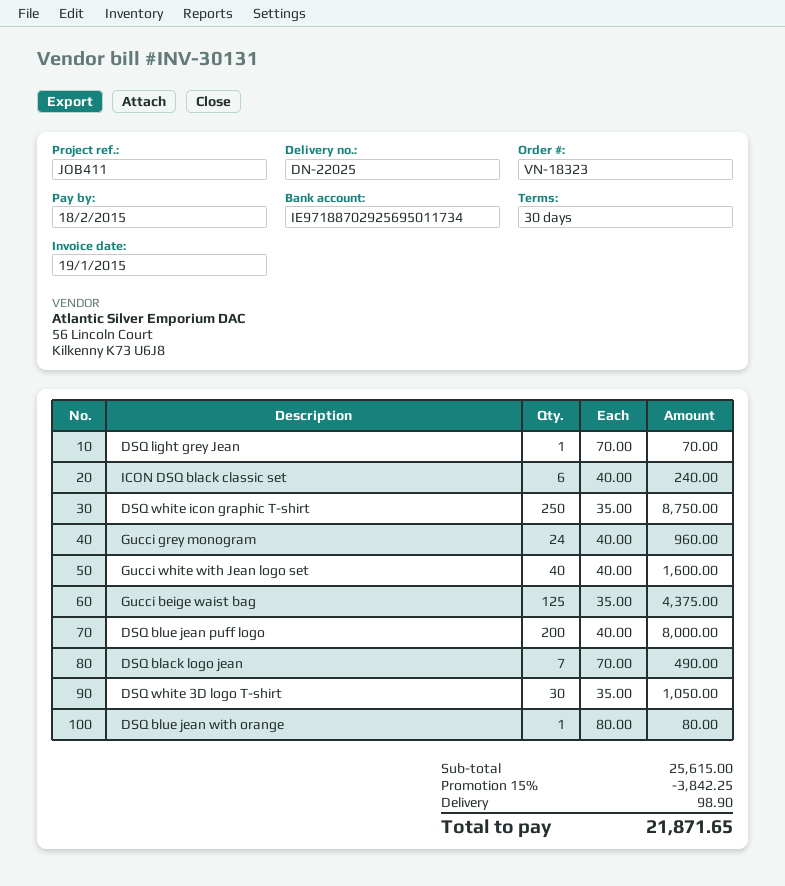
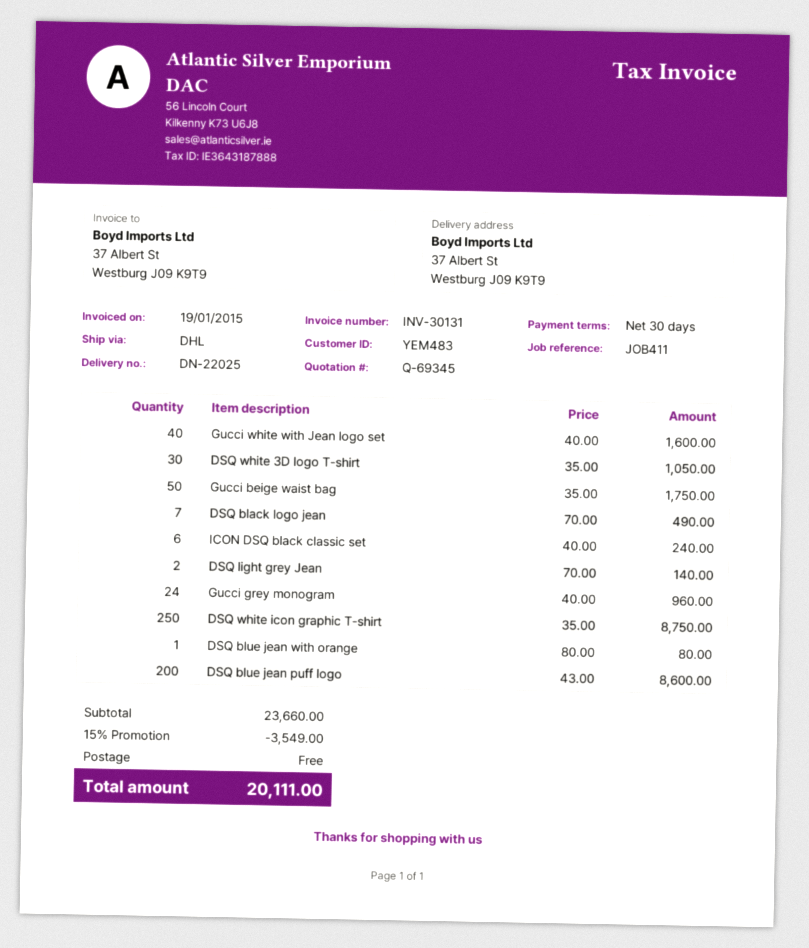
DSQ light grey Jean: 1 x 70.00 = 70.00 -> 2 x 70.00 = 140.00
Gucci beige waist bag: 125 x 35.00 = 4375.00 -> 50 x 35.00 = 1750.00
DSQ blue jean puff logo: 200 x 40.00 = 8000.00 -> 200 x 43.00 = 8600.00
subtotal: 25615.00 -> 23660.00
discount: 15% = 3842.25 -> 15% = 3549.00
shipping: 98.90 -> 0.00
total: 21871.65 -> 20111.00

